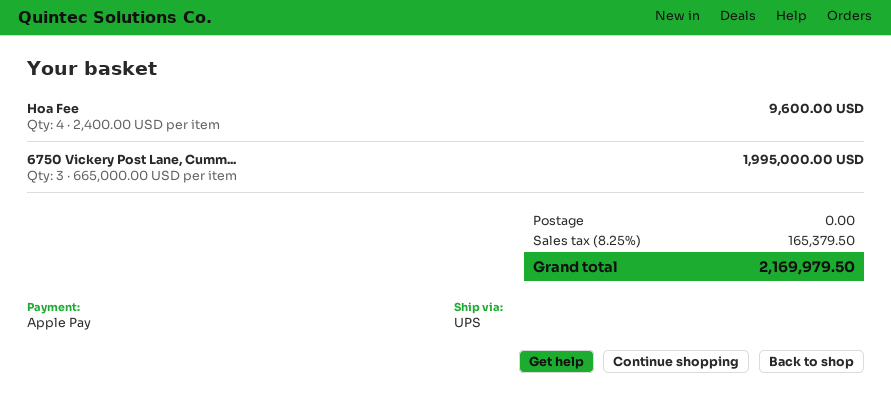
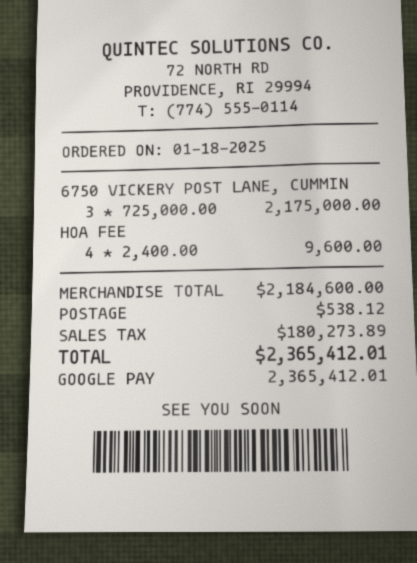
payment method: Apple Pay -> Google Pay
6750 Vickery Post Lane, Cumm...: 3 x 665000.00 = 1995000.00 -> 3 x 725000.00 = 2175000.00
shipping: 0.00 -> 538.12
tax: 165379.50 -> 180273.89
total: 2169979.50 -> 2365412.01

